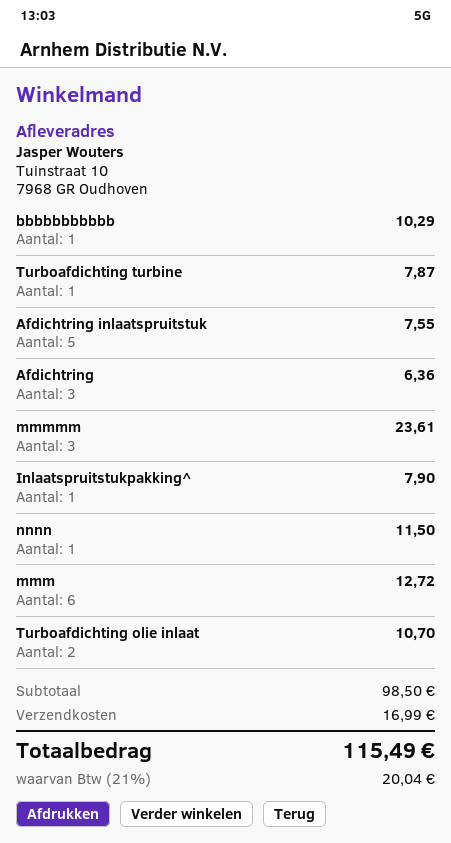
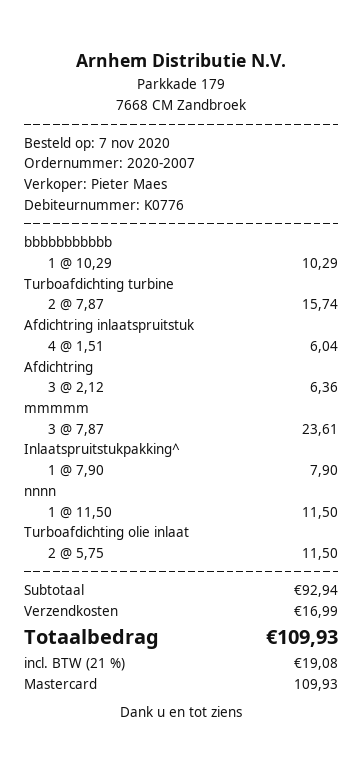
Turboafdichting turbine: 1 for 7.87 -> 2 for 15.74
Afdichtring inlaatspruitstuk: 5 for 7.55 -> 4 for 6.04
mmm: 6 for 12.72 -> none
Turboafdichting olie inlaat: 2 for 10.70 -> 2 for 11.50
subtotal: 98.50 -> 92.94
tax: 21% = 20.04 -> 21% = 19.08
total: 115.49 -> 109.93

